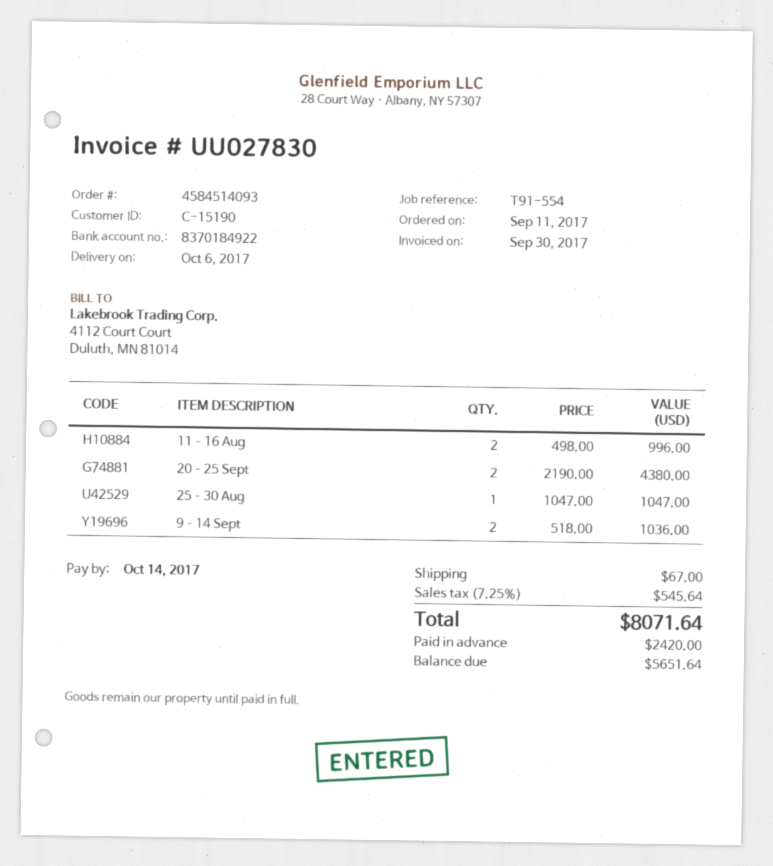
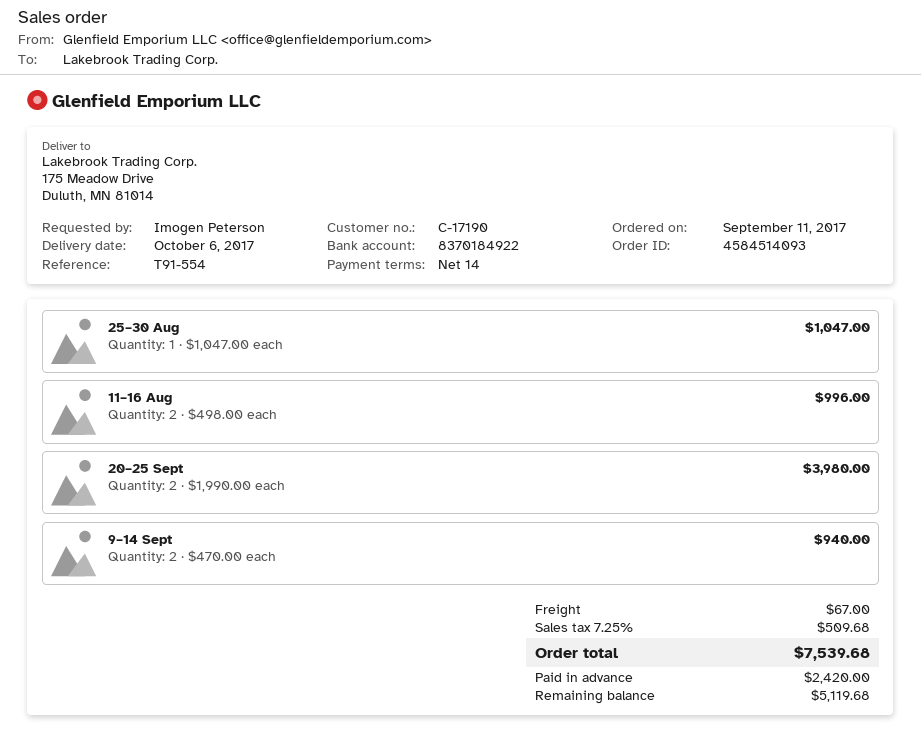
customer number: C-15190 -> C-17190
20–25 Sept: 2 x 2190.00 = 4380.00 -> 2 x 1990.00 = 3980.00
9–14 Sept: 2 x 518.00 = 1036.00 -> 2 x 470.00 = 940.00
tax: 7.25% = 545.64 -> 7.25% = 509.68
total: 8071.64 -> 7539.68
balance: 5651.64 -> 5119.68

